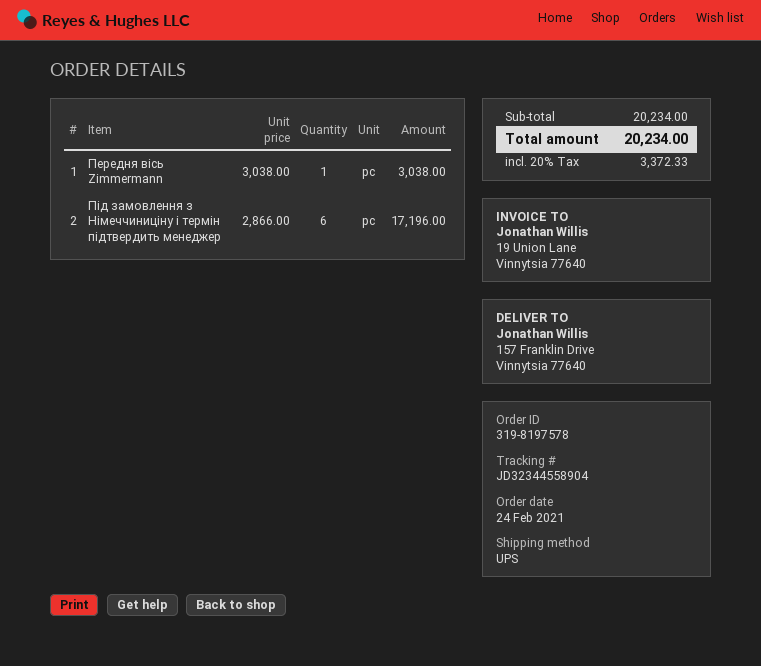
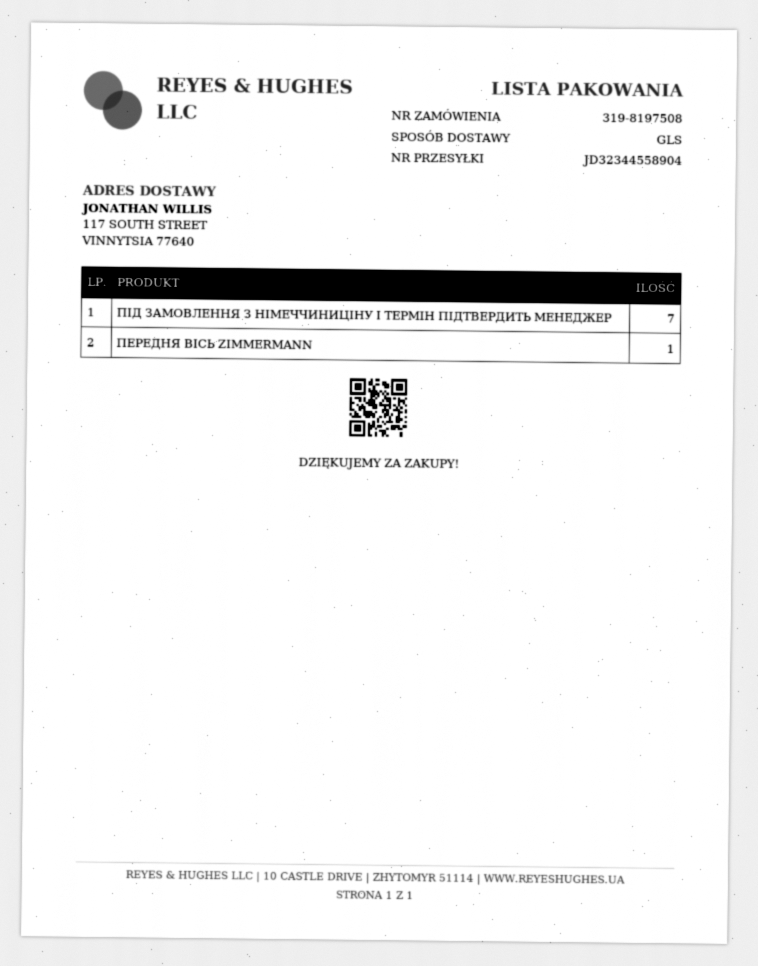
order number: 319-8197578 -> 319-8197508
shipping method: UPS -> GLS
ship to: 157 Franklin Drive, Vinnytsia 77640 -> 117 SOUTH STREET, VINNYTSIA 77640
Під замовлення з Німеччиниціну і термін підтвердить менеджер: 6 -> 7

